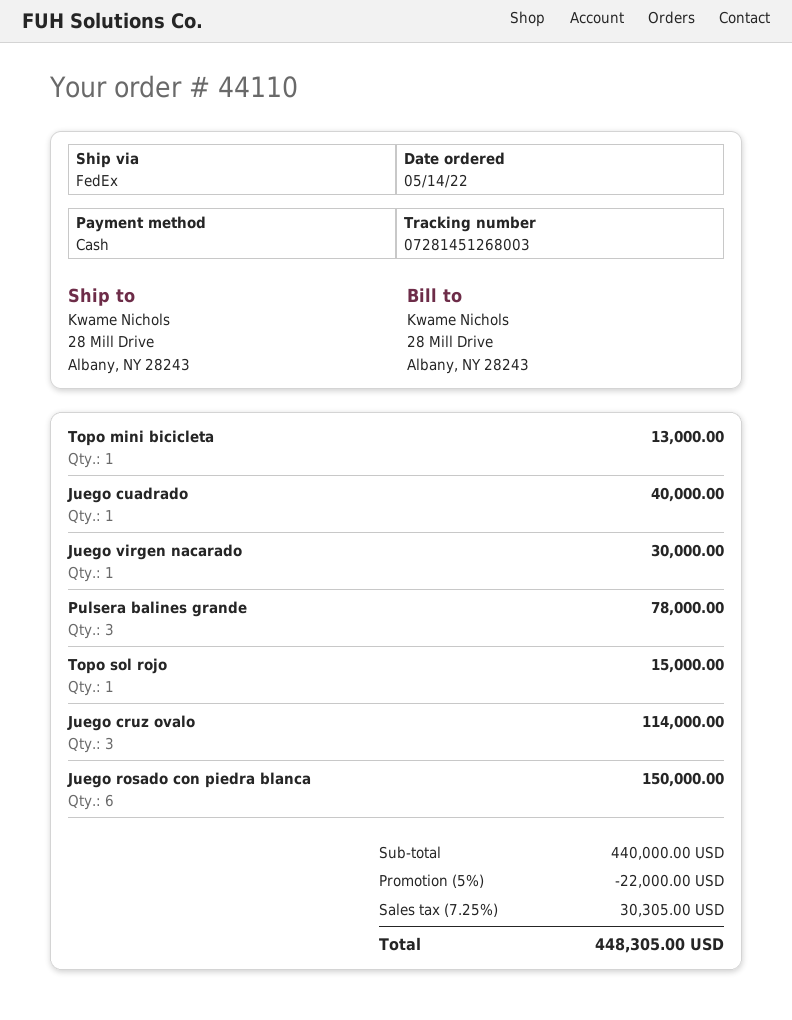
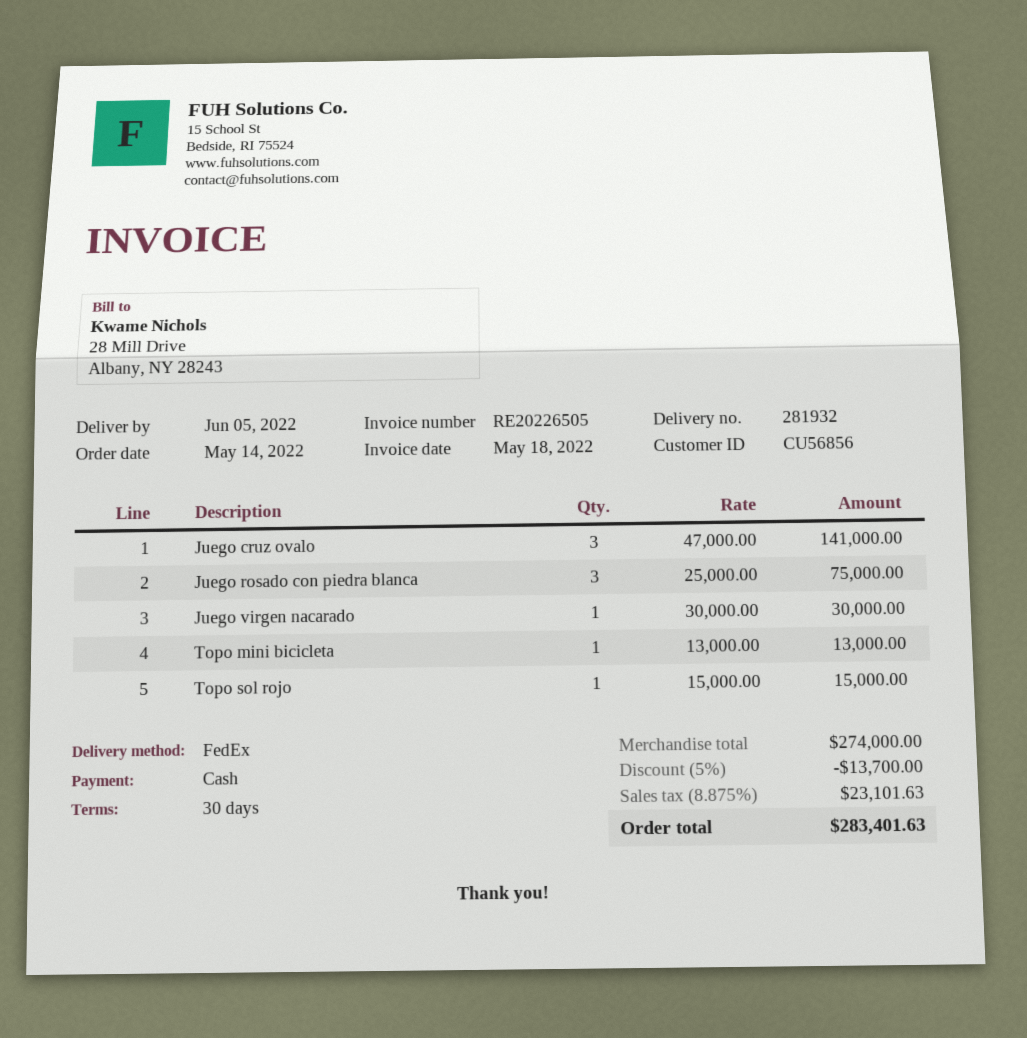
Juego cuadrado: 1 for 40000.00 -> none
Pulsera balines grande: 3 for 78000.00 -> none
Juego cruz ovalo: 3 for 114000.00 -> 3 for 141000.00
Juego rosado con piedra blanca: 6 for 150000.00 -> 3 for 75000.00
subtotal: 440000.00 -> 274000.00
discount: 5% = 22000.00 -> 5% = 13700.00
tax: 7.25% = 30305.00 -> 8.875% = 23101.63
total: 448305.00 -> 283401.63

